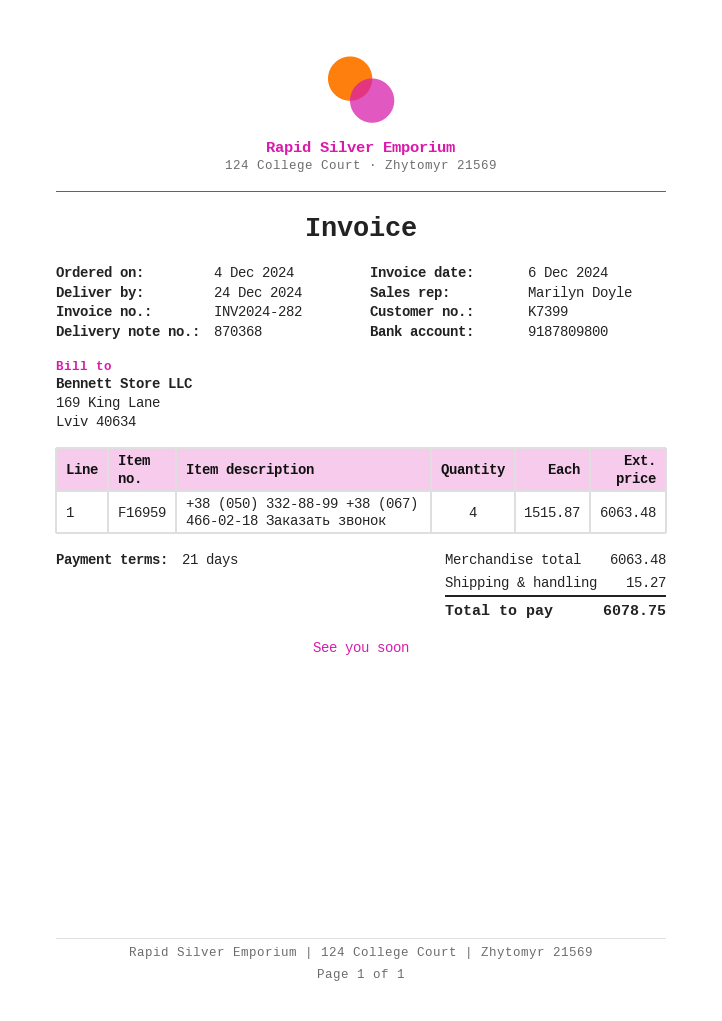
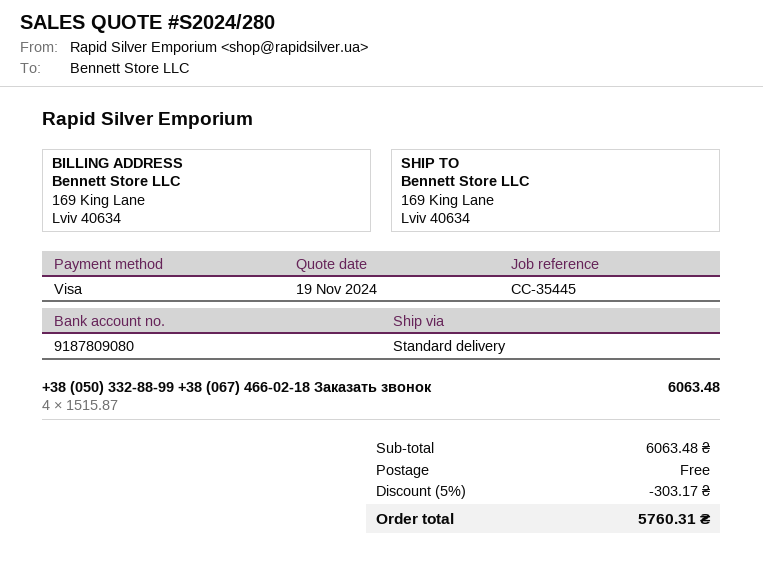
bank account: 9187809800 -> 9187809080
discount: none -> 5% = 303.17
shipping: 15.27 -> 0.00
total: 6078.75 -> 5760.31

